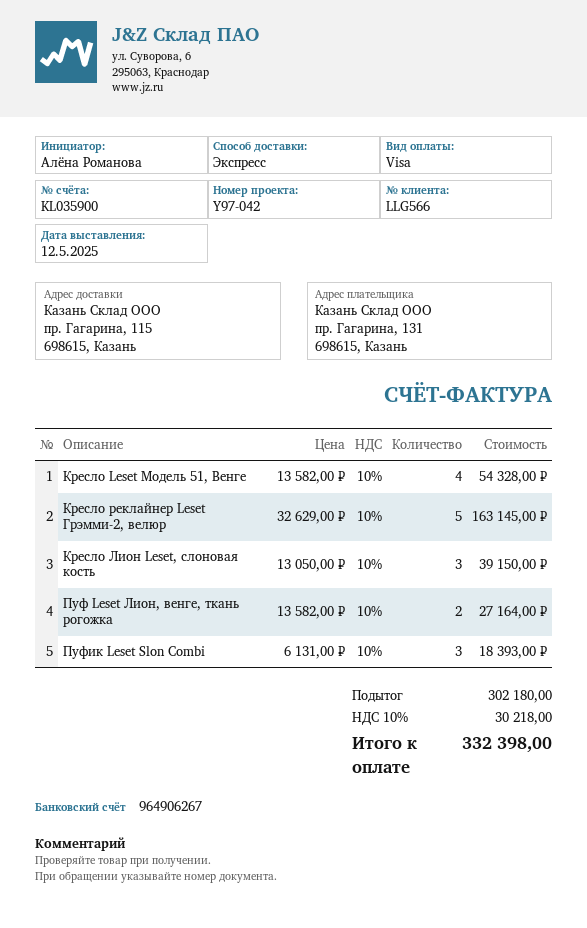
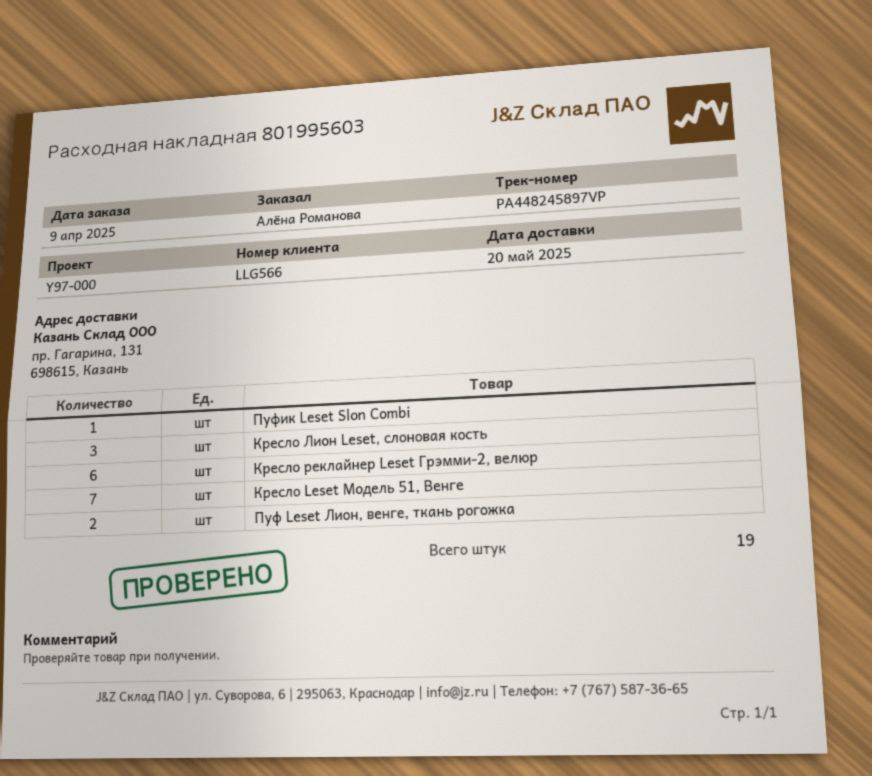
reference: Y97-042 -> Y97-000
ship to: пр. Гагарина, 115, 698615, Казань -> пр. Гагарина, 131, 698615, Казань
Кресло Leset Модель 51, Венге: 4 -> 7
Кресло реклайнер Leset Грэмми-2, велюр: 5 -> 6
Пуфик Leset Slon Combi: 3 -> 1

